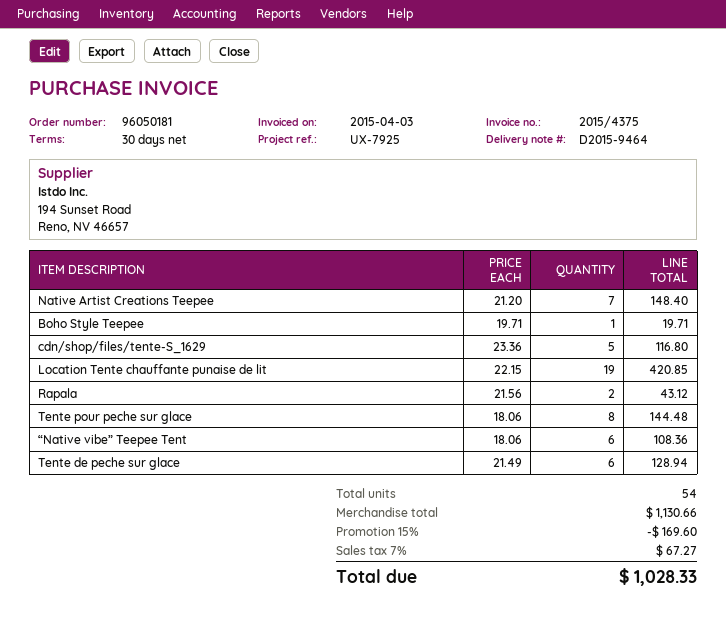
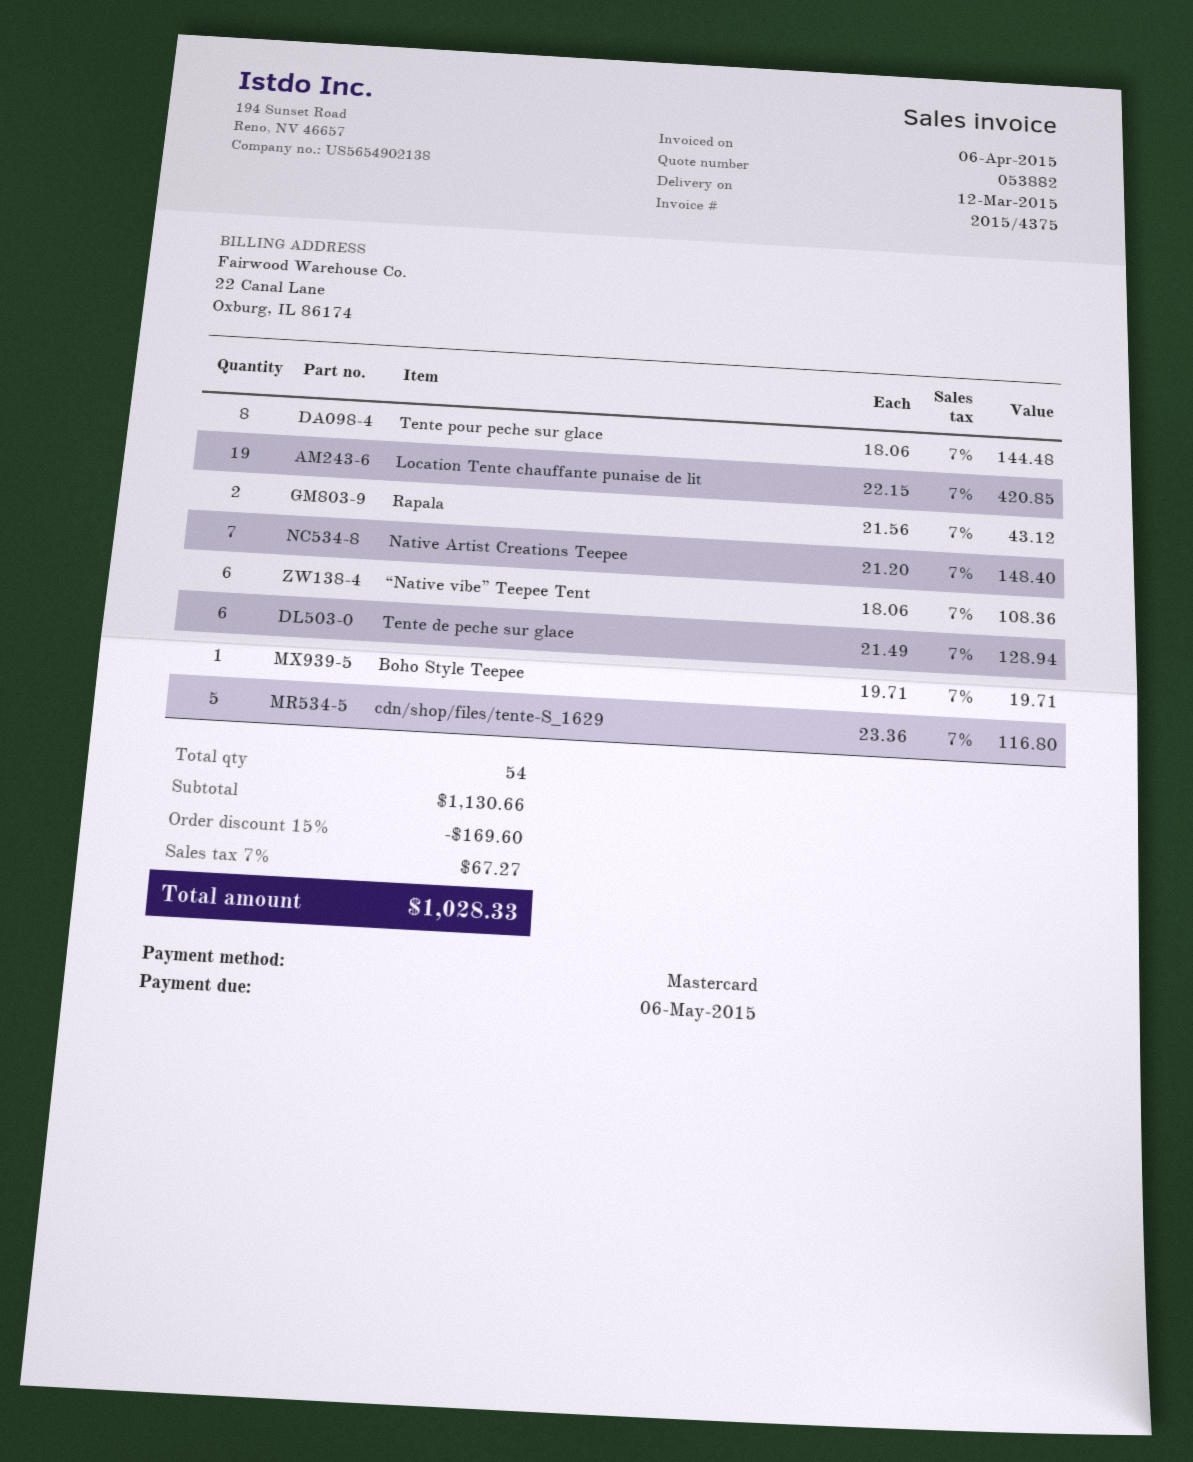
invoice date: 2015-04-03 -> 2015-04-06

